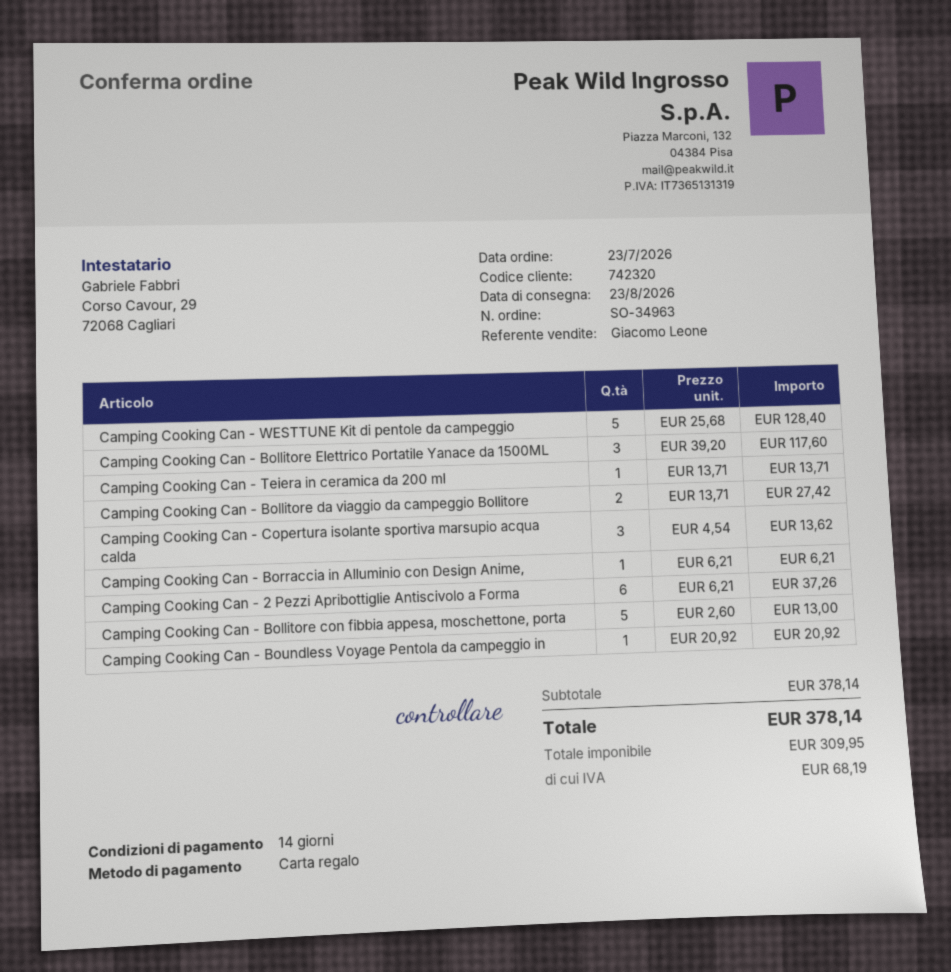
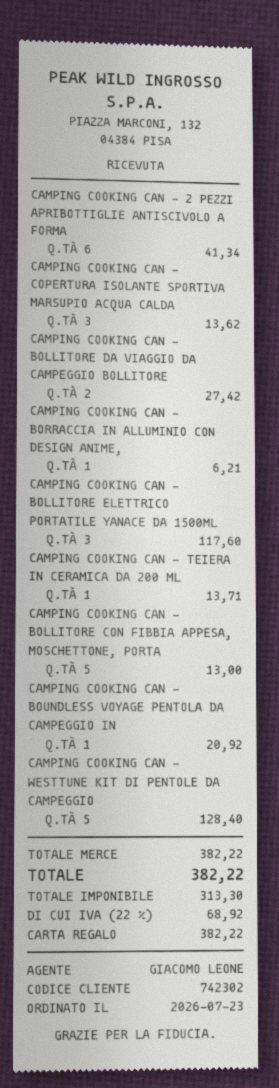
customer number: 742320 -> 742302
Camping Cooking Can - 2 Pezzi Apribottiglie Antiscivolo a Forma: 6 for 37.26 -> 6 for 41.34
subtotal: 378.14 -> 382.22
net: 309.95 -> 313.30
tax: 68.19 -> 68.92
total: 378.14 -> 382.22

